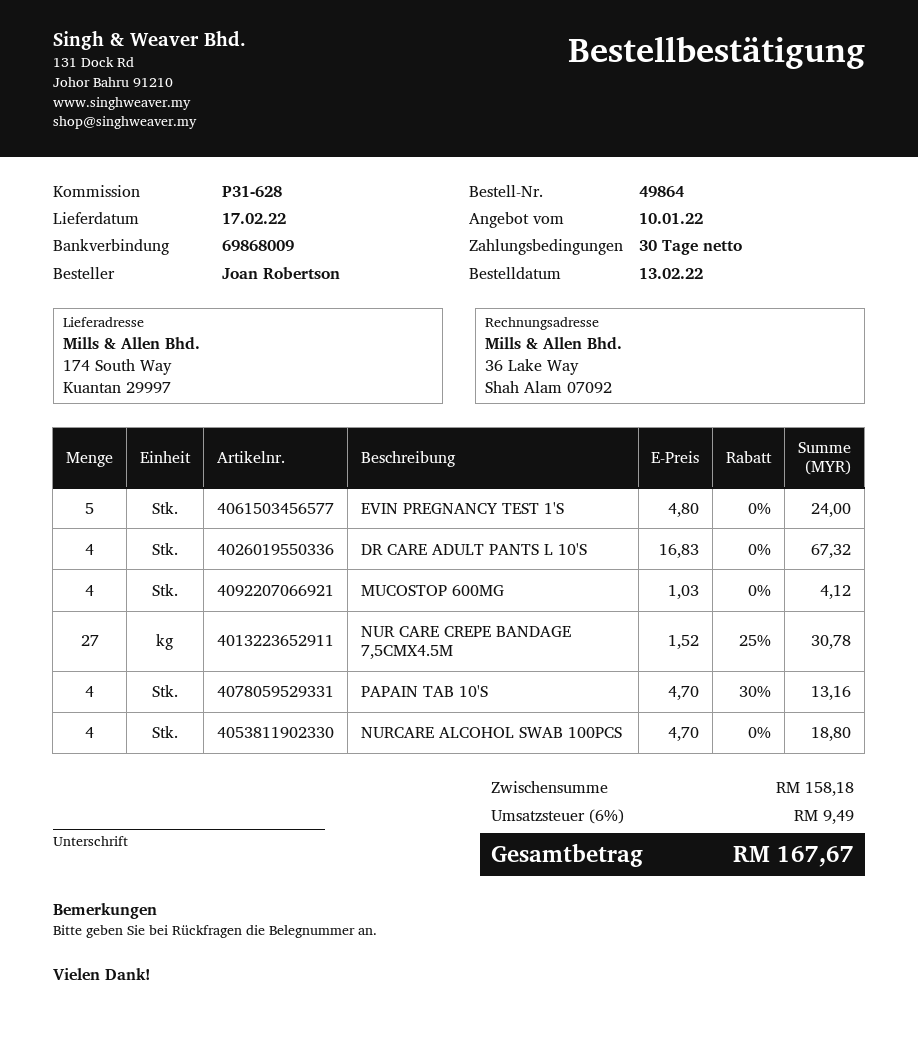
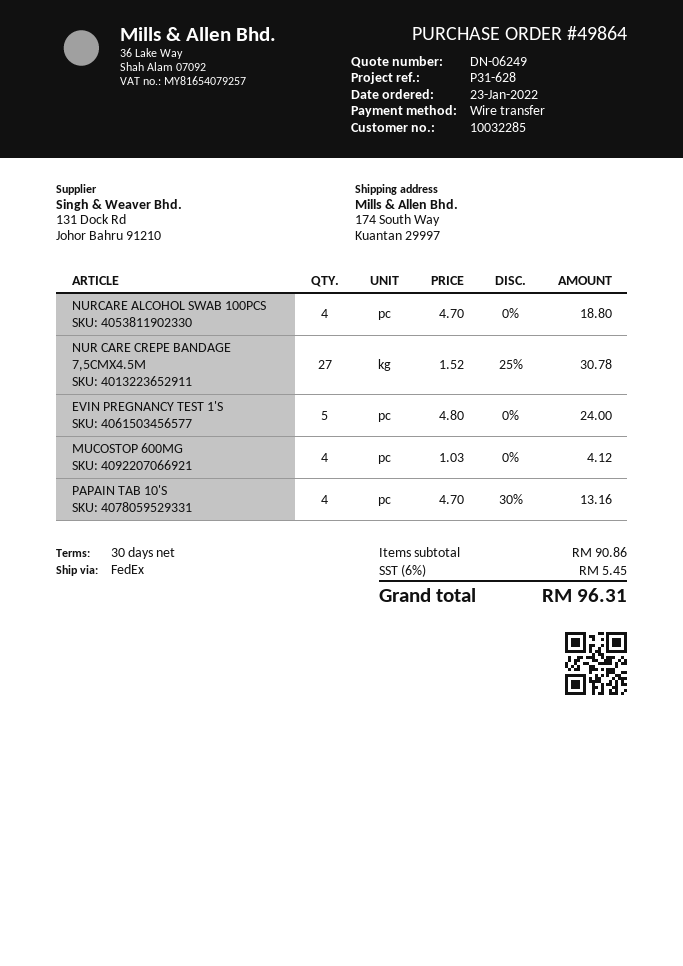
order date: 2022-02-13 -> 2022-01-23
DR CARE ADULT PANTS L 10'S: 4 x 16.83 = 67.32 -> none
subtotal: 158.18 -> 90.86
tax: 6% = 9.49 -> 6% = 5.45
total: 167.67 -> 96.31

